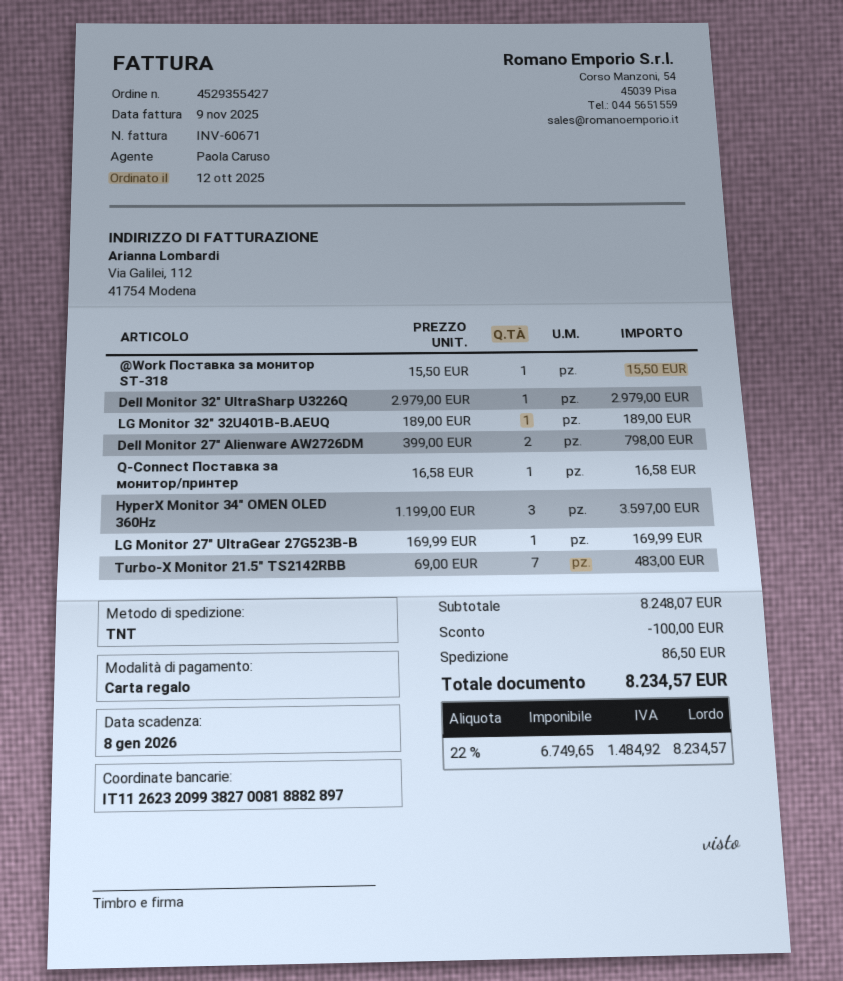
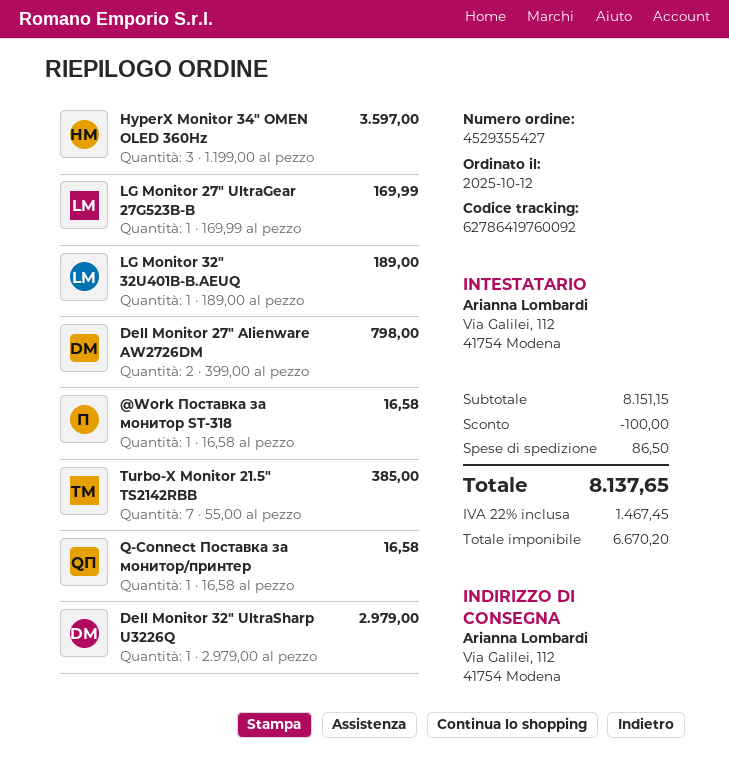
@Work Поставка за монитор ST-318: 1 x 15.50 = 15.50 -> 1 x 16.58 = 16.58
Turbo-X Monitor 21.5" TS2142RBB: 7 x 69.00 = 483.00 -> 7 x 55.00 = 385.00
subtotal: 8248.07 -> 8151.15
net: 6749.65 -> 6670.20
tax: 22% = 1484.92 -> 22% = 1467.45
total: 8234.57 -> 8137.65

